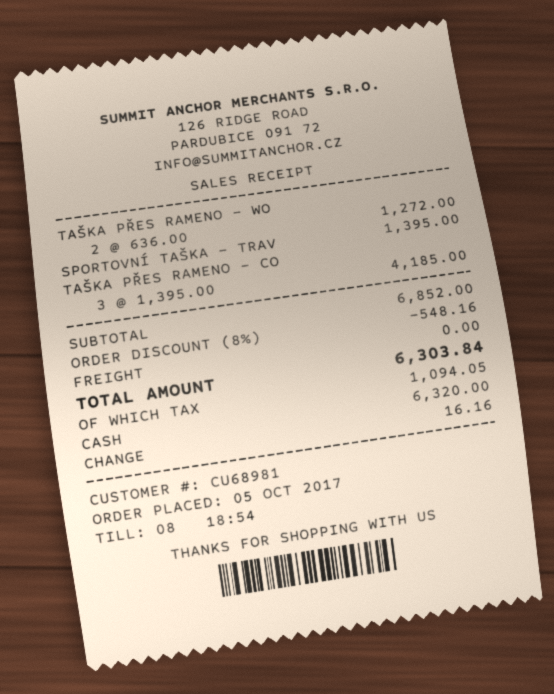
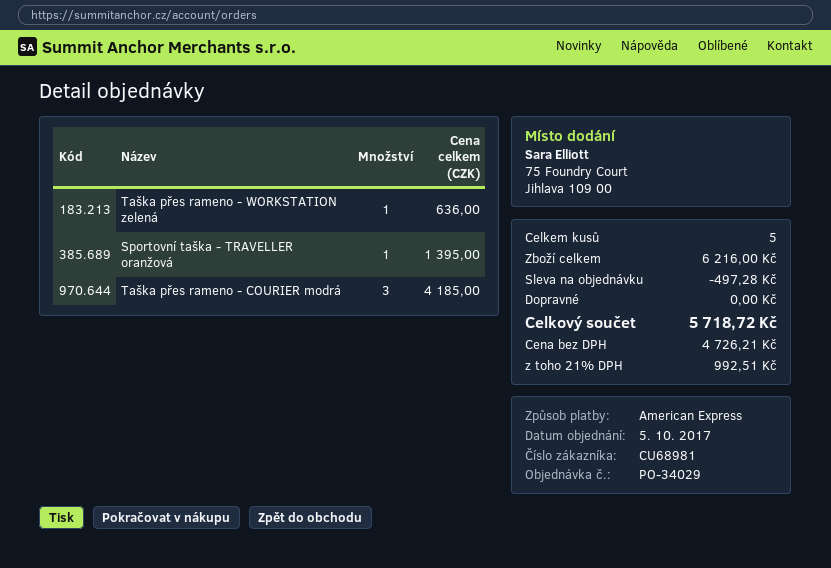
payment method: cash -> American Express
TAŠKA PŘES RAMENO - WO: 2 for 1272.00 -> 1 for 636.00
subtotal: 6852.00 -> 6216.00
discount: 548.16 -> 497.28
tax: 1094.05 -> 992.51
total: 6303.84 -> 5718.72

